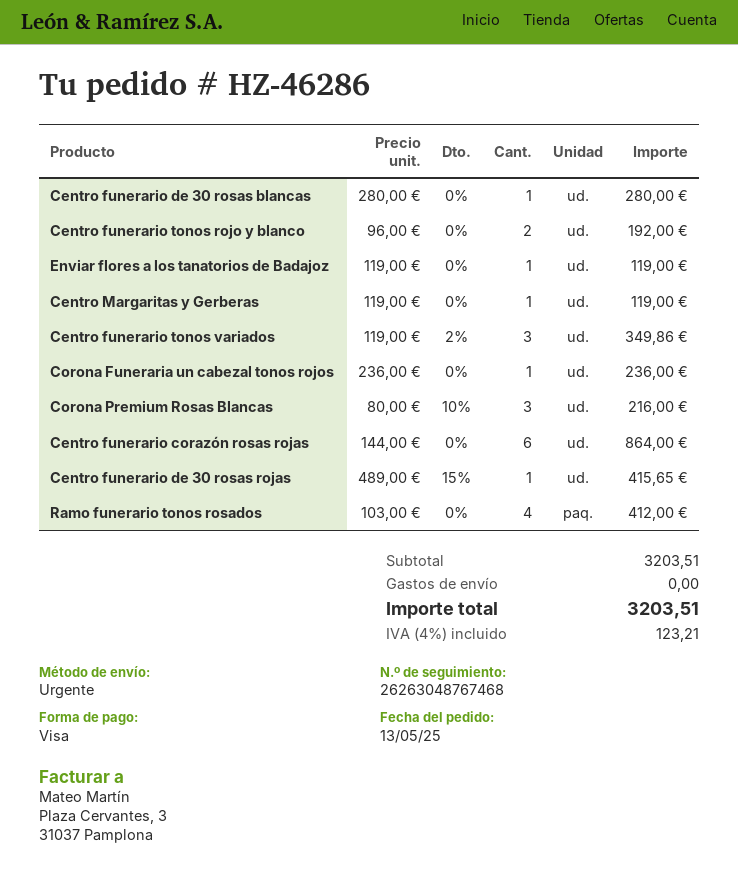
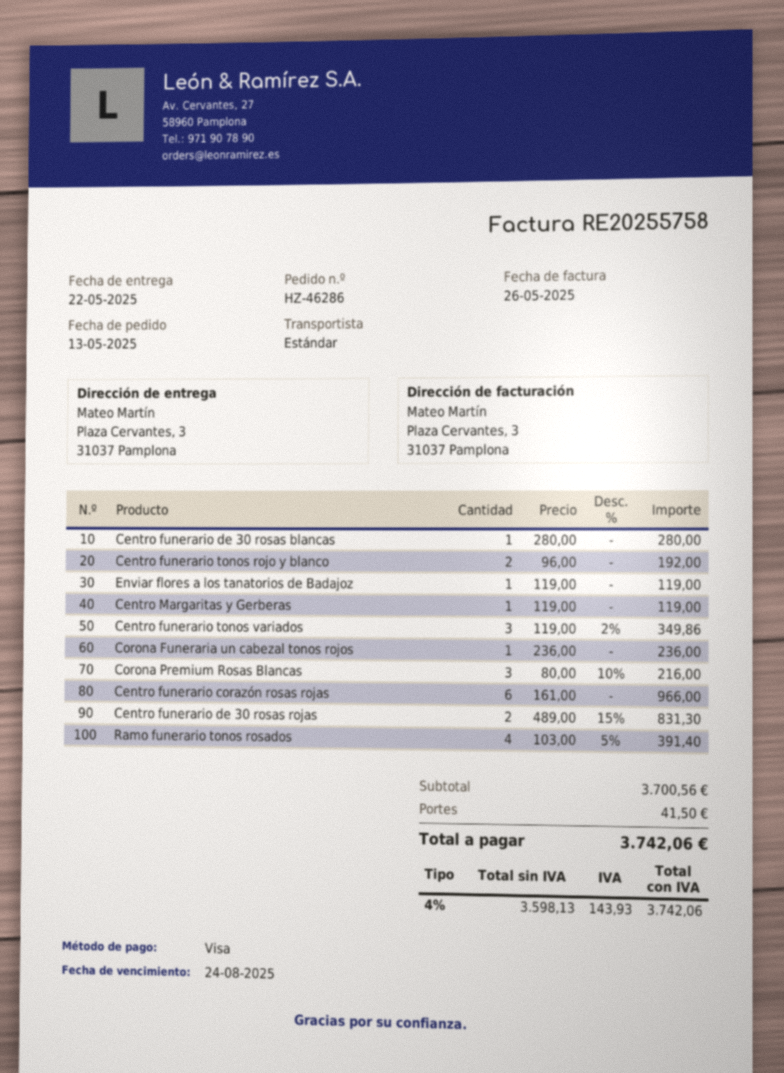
shipping method: express -> standard
Centro funerario corazón rosas rojas: 6 x 144.00 = 864.00 -> 6 x 161.00 = 966.00
Centro funerario de 30 rosas rojas: 1 x 489.00 - 15% = 415.65 -> 2 x 489.00 - 15% = 831.30
Ramo funerario tonos rosados: 4 x 103.00 = 412.00 -> 4 x 103.00 - 5% = 391.40
subtotal: 3203.51 -> 3700.56
shipping: 0.00 -> 41.50
tax: 4% = 123.21 -> 4% = 143.93
total: 3203.51 -> 3742.06

